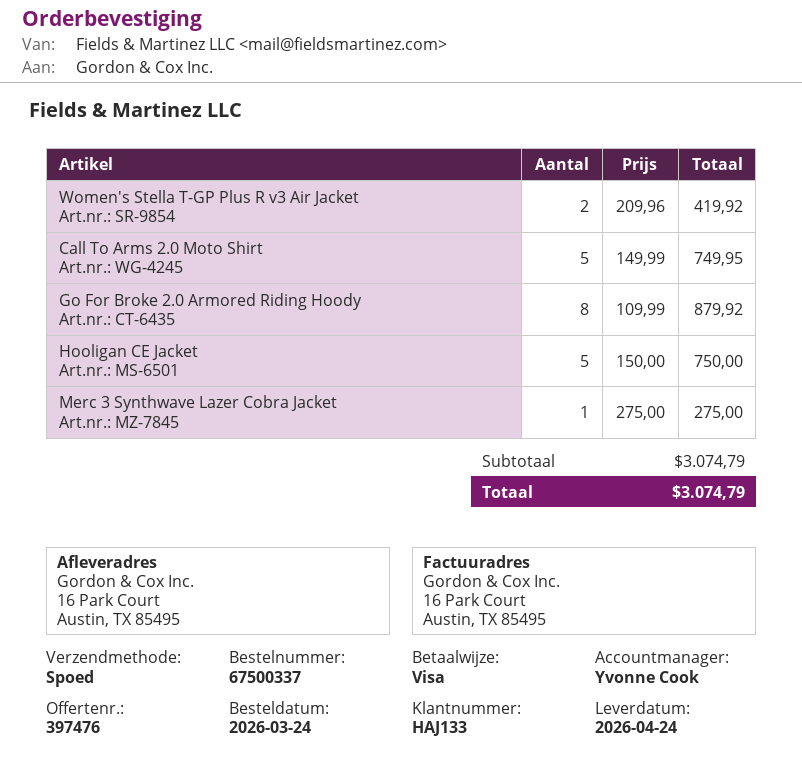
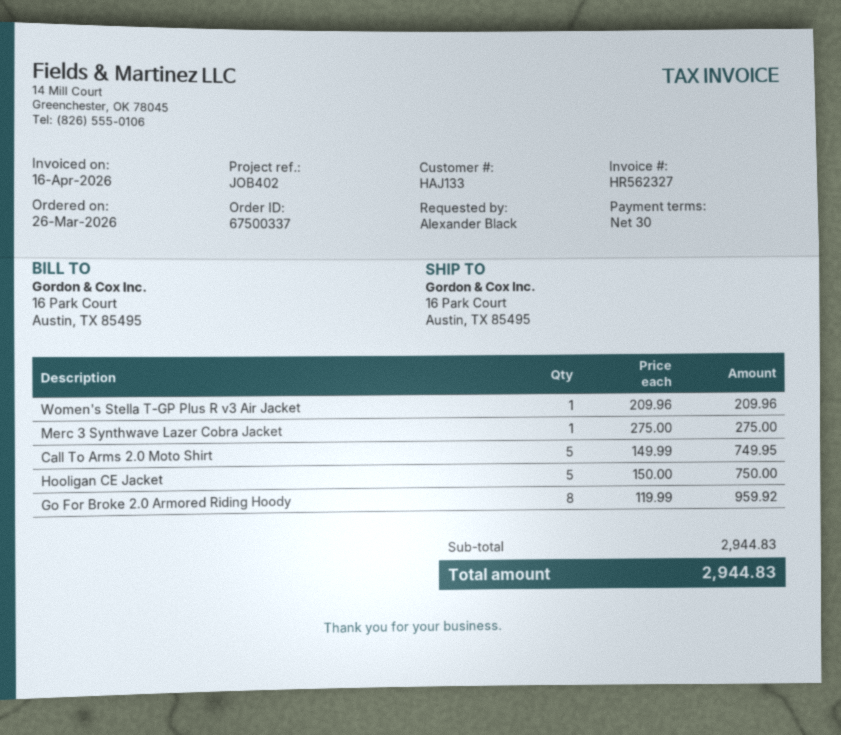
order date: 2026-03-24 -> 2026-03-26
Women's Stella T-GP Plus R v3 Air Jacket: 2 x 209.96 = 419.92 -> 1 x 209.96 = 209.96
Go For Broke 2.0 Armored Riding Hoody: 8 x 109.99 = 879.92 -> 8 x 119.99 = 959.92
subtotal: 3074.79 -> 2944.83
total: 3074.79 -> 2944.83

